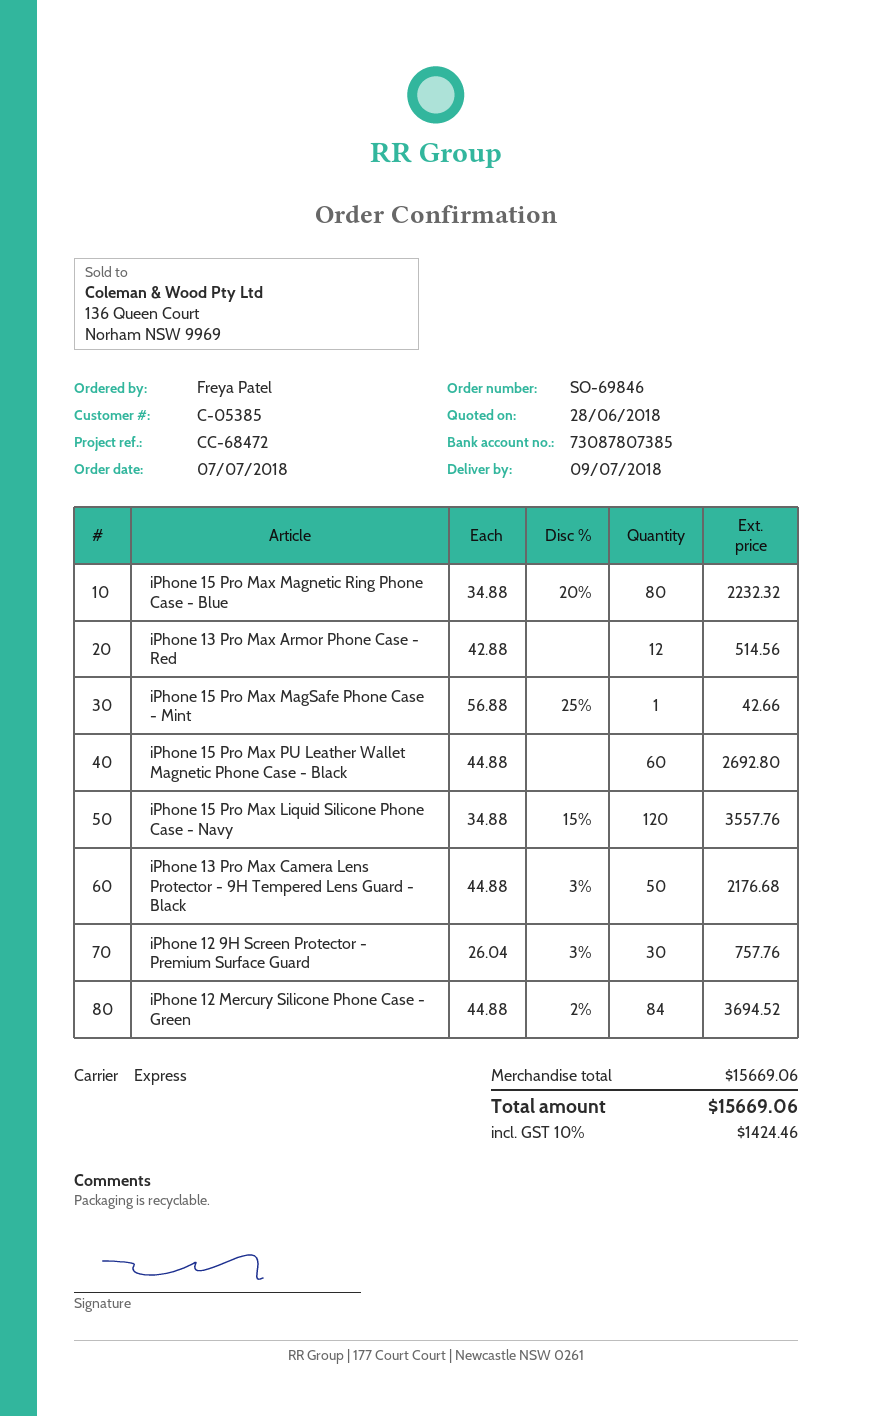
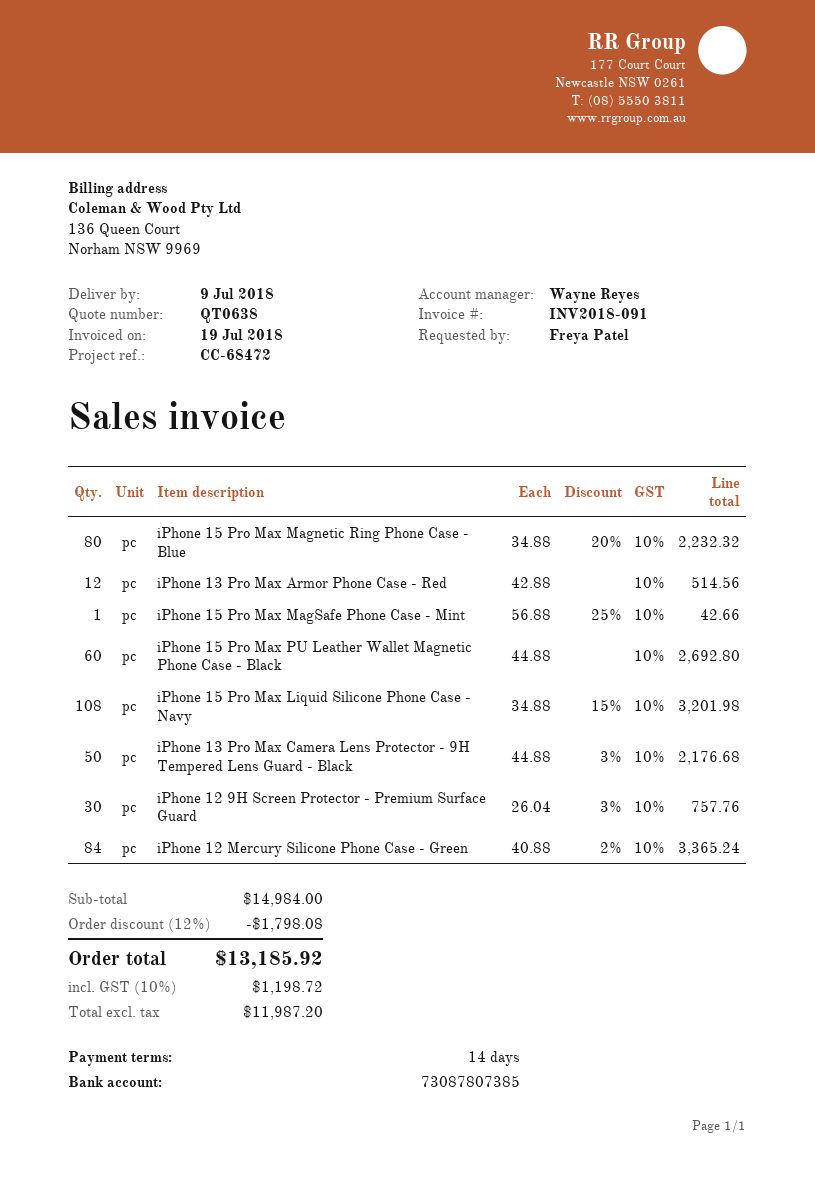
iPhone 15 Pro Max Liquid Silicone Phone Case - Navy: 120 x 34.88 - 15% = 3557.76 -> 108 x 34.88 - 15% = 3201.98
iPhone 12 Mercury Silicone Phone Case - Green: 84 x 44.88 - 2% = 3694.52 -> 84 x 40.88 - 2% = 3365.24
subtotal: 15669.06 -> 14984.00
discount: none -> 12% = 1798.08
tax: 10% = 1424.46 -> 10% = 1198.72
total: 15669.06 -> 13185.92

